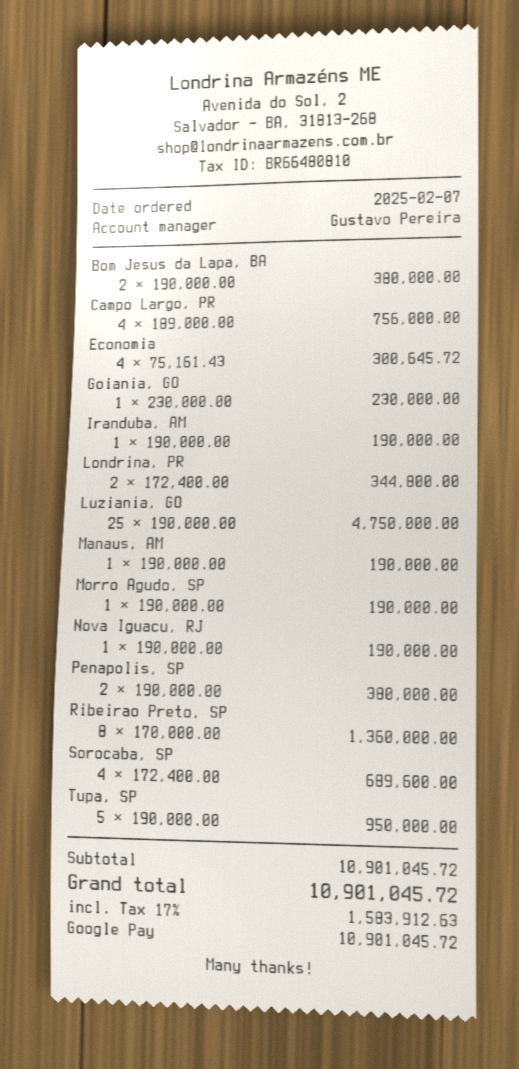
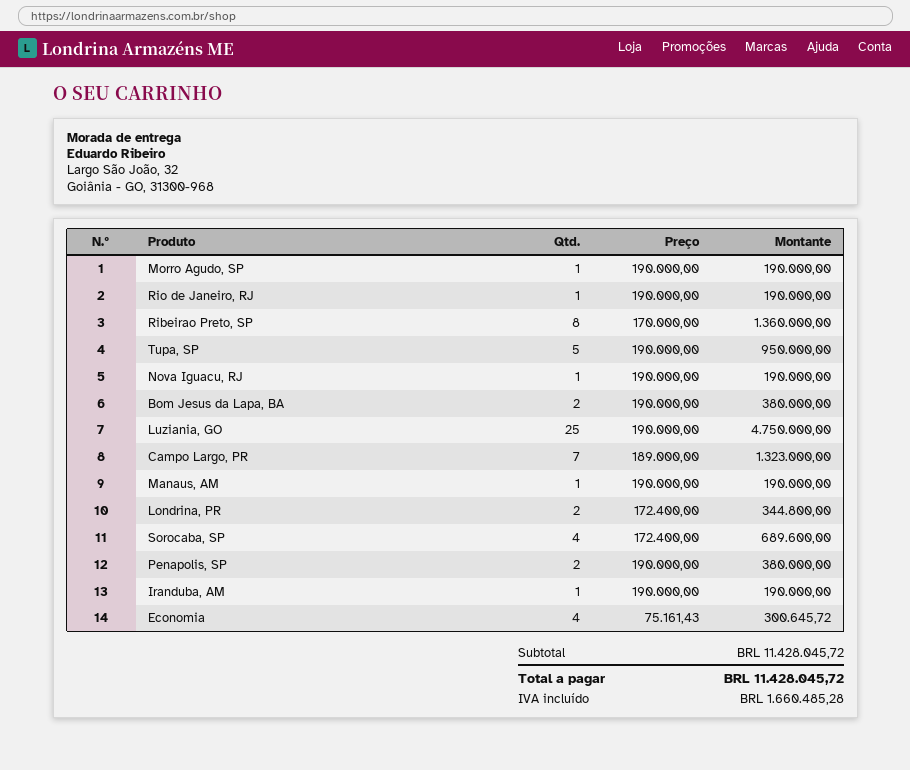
Campo Largo, PR: 4 x 189000.00 = 756000.00 -> 7 x 189000.00 = 1323000.00
Goiania, GO: 1 x 230000.00 = 230000.00 -> none
Rio de Janeiro, RJ: none -> 1 x 190000.00 = 190000.00
subtotal: 10901045.72 -> 11428045.72
tax: 1583912.63 -> 1660485.28
total: 10901045.72 -> 11428045.72

